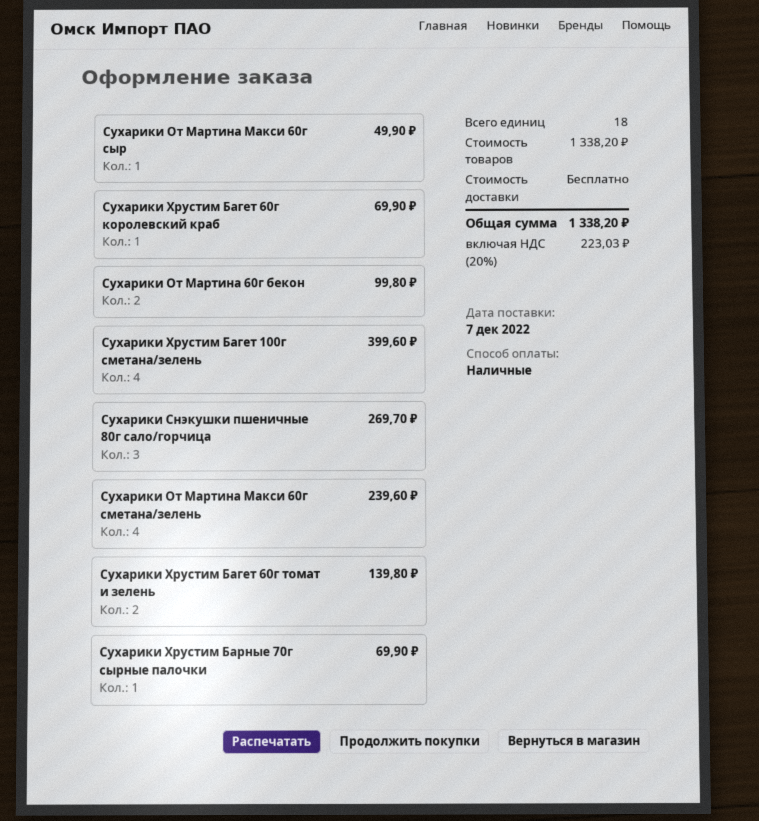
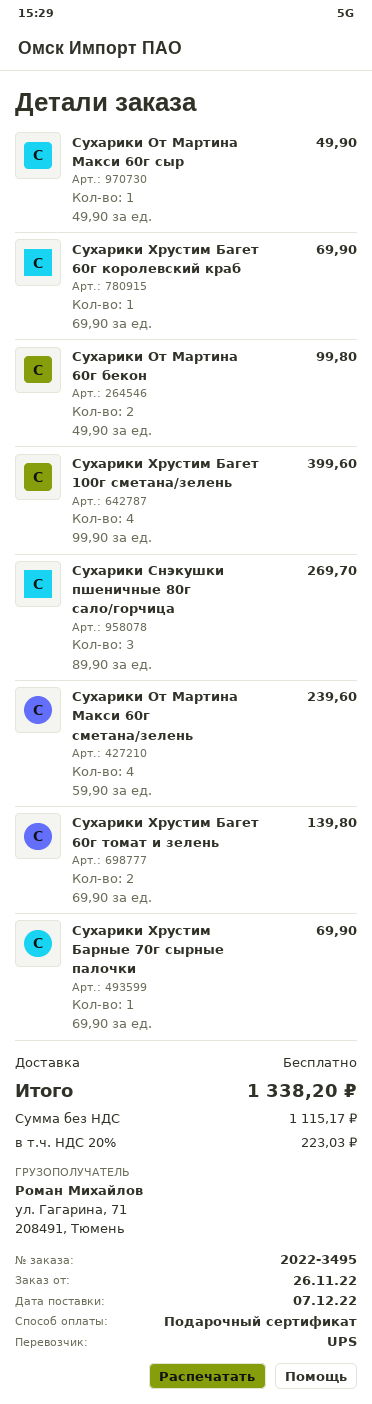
payment method: cash -> gift card

